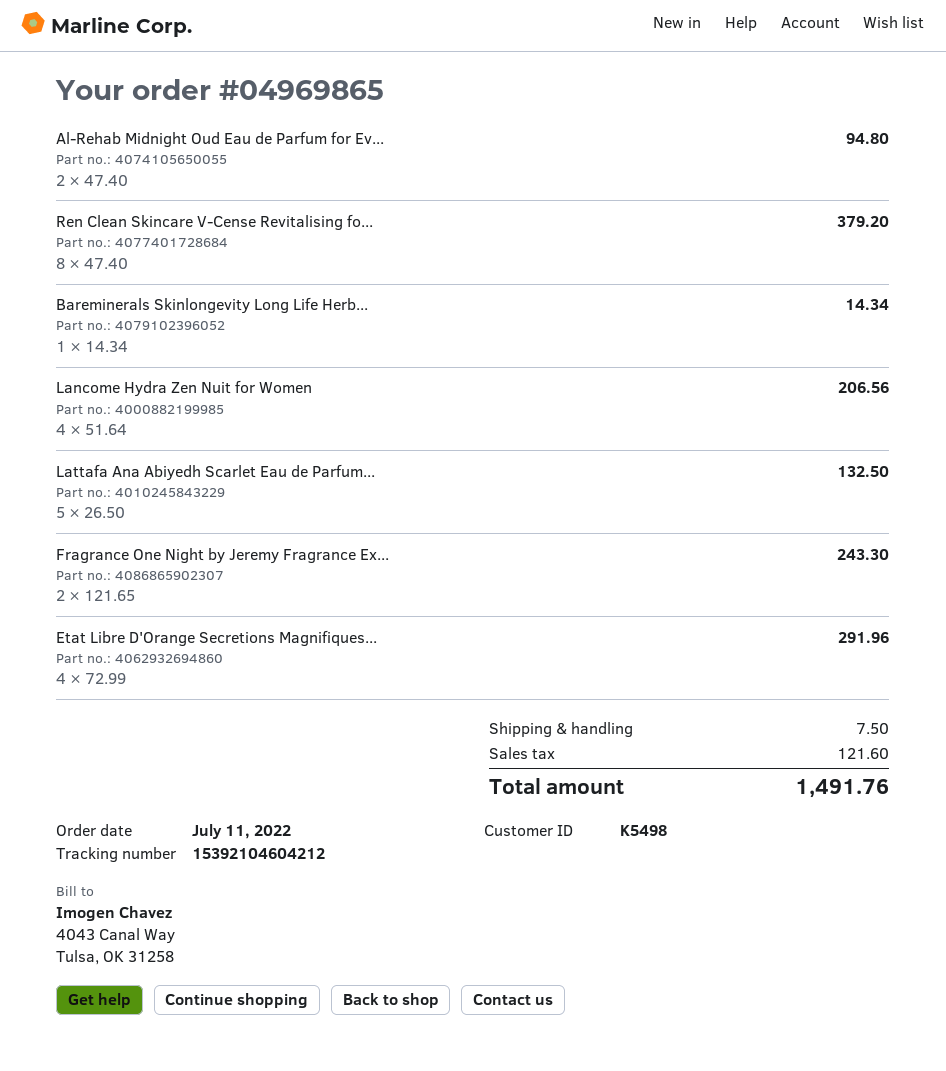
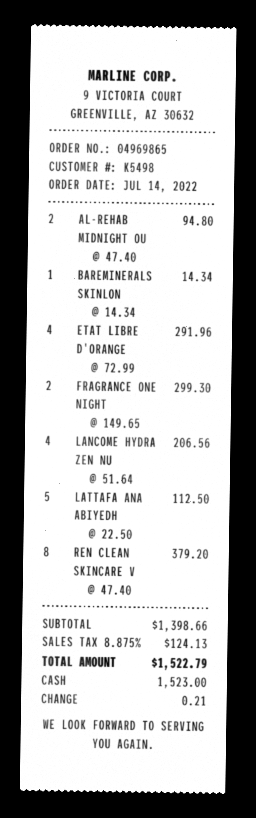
order date: 2022-07-11 -> 2022-07-14
Lattafa Ana Abiyedh Scarlet Eau de Parfum...: 5 x 26.50 = 132.50 -> 5 x 22.50 = 112.50
Fragrance One Night by Jeremy Fragrance Ex...: 2 x 121.65 = 243.30 -> 2 x 149.65 = 299.30
shipping: 7.50 -> none
tax: 121.60 -> 124.13
total: 1491.76 -> 1522.79

